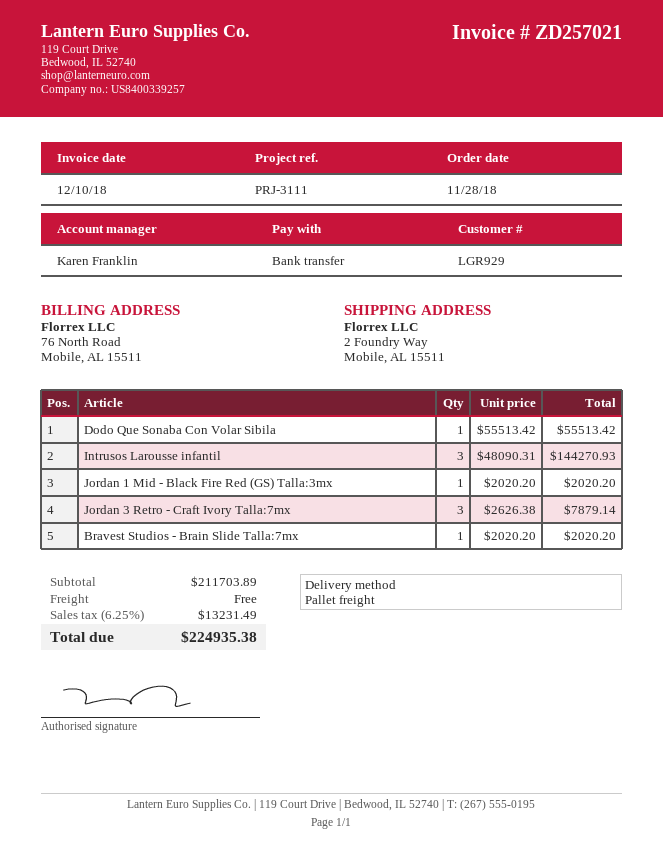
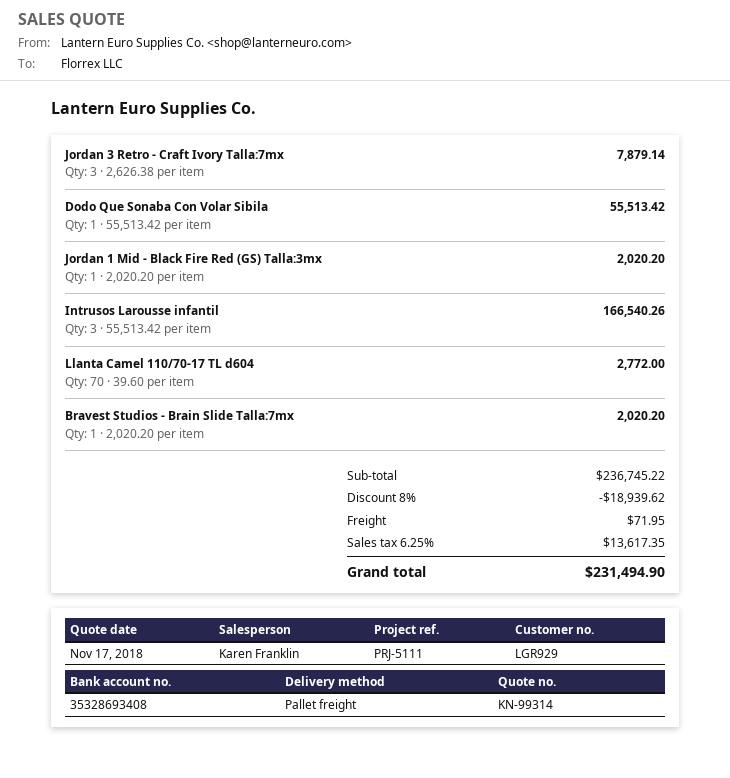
reference: PRJ-3111 -> PRJ-5111
Intrusos Larousse infantil: 3 x 48090.31 = 144270.93 -> 3 x 55513.42 = 166540.26
Llanta Camel 110/70-17 TL d604: none -> 70 x 39.60 = 2772.00
subtotal: 211703.89 -> 236745.22
discount: none -> 8% = 18939.62
shipping: 0.00 -> 71.95
tax: 6.25% = 13231.49 -> 6.25% = 13617.35
total: 224935.38 -> 231494.90

